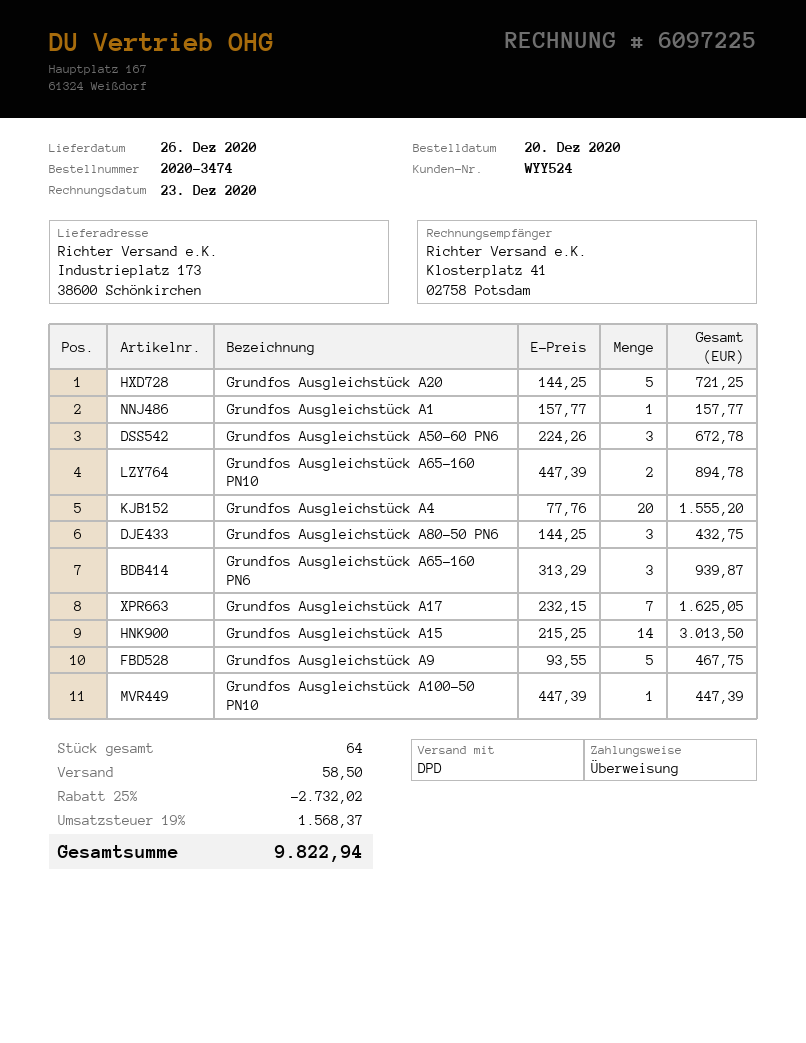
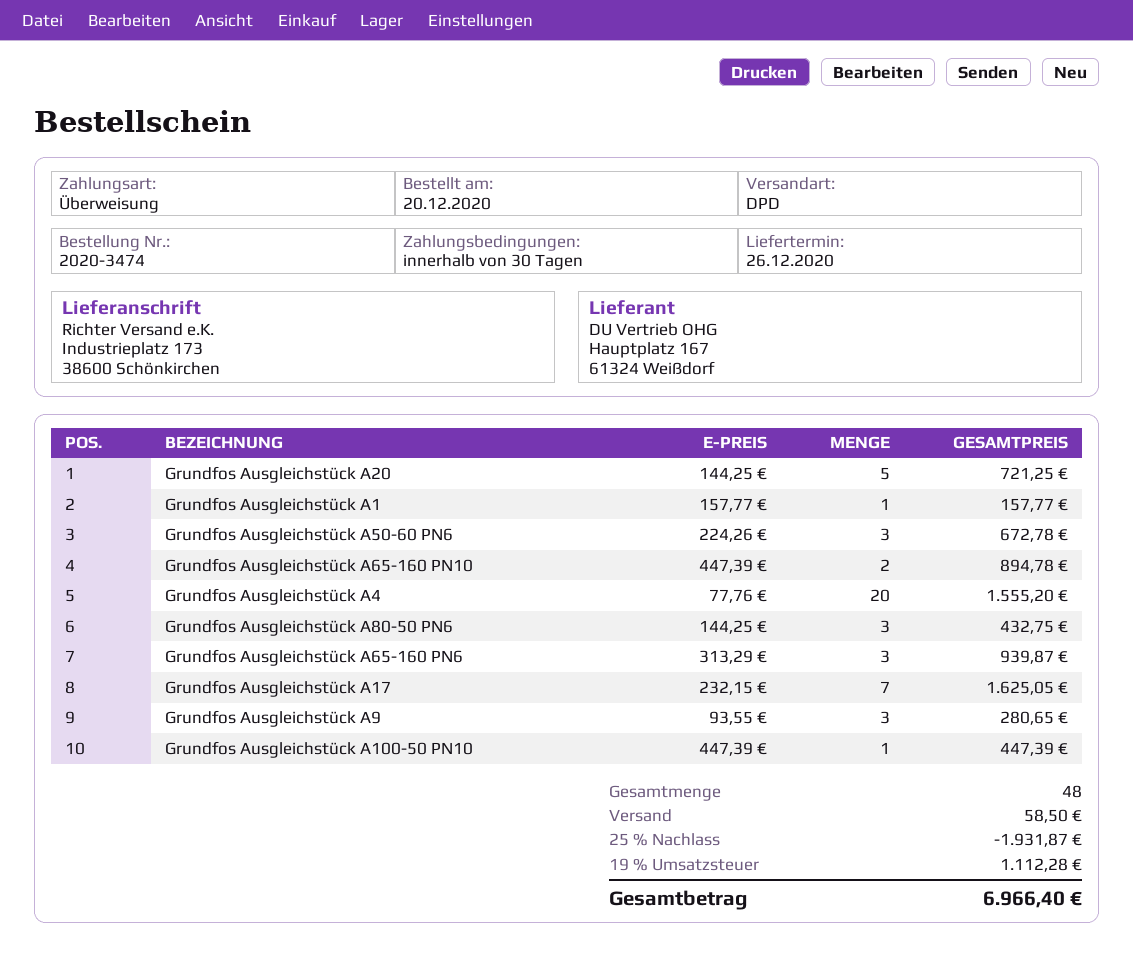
Grundfos Ausgleichstück A15: 14 x 215.25 = 3013.50 -> none
Grundfos Ausgleichstück A9: 5 x 93.55 = 467.75 -> 3 x 93.55 = 280.65
total quantity: 64 -> 48
discount: 25% = 2732.02 -> 25% = 1931.87
tax: 19% = 1568.37 -> 19% = 1112.28
total: 9822.94 -> 6966.40

